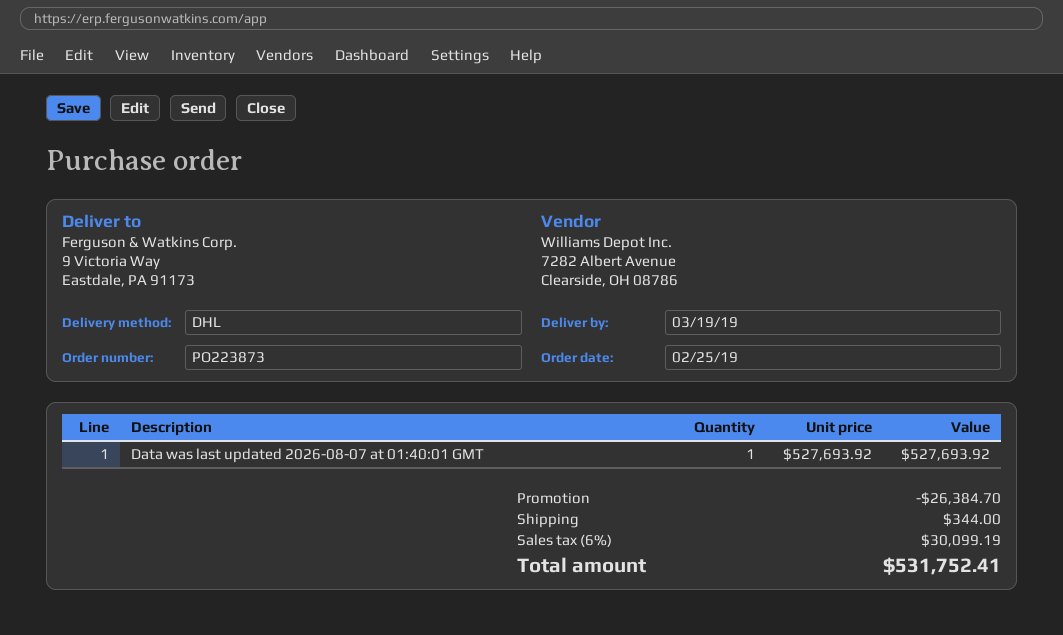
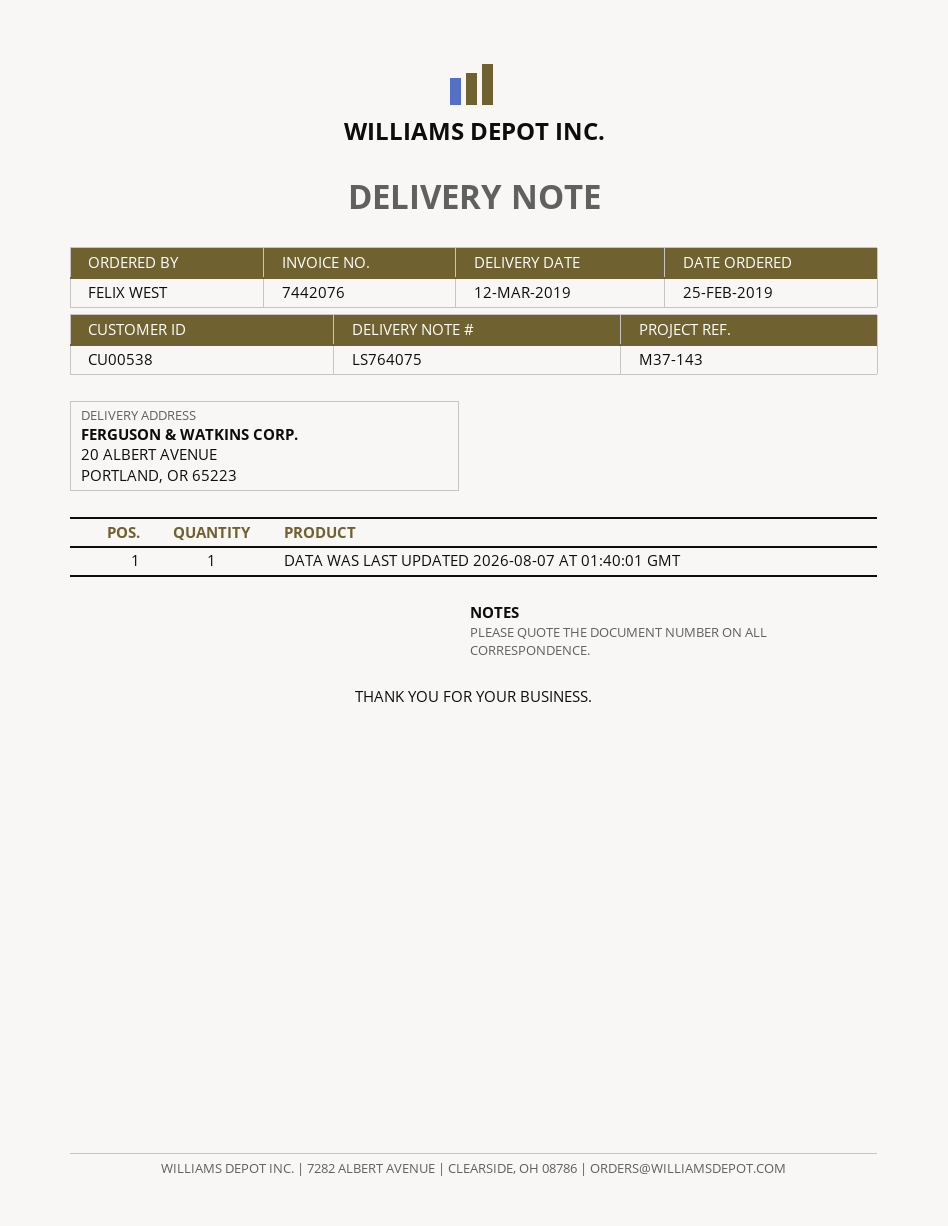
delivery date: 2019-03-19 -> 2019-03-12
ship to: 9 Victoria Way, Eastdale, PA 91173 -> 20 ALBERT AVENUE, PORTLAND, OR 65223

